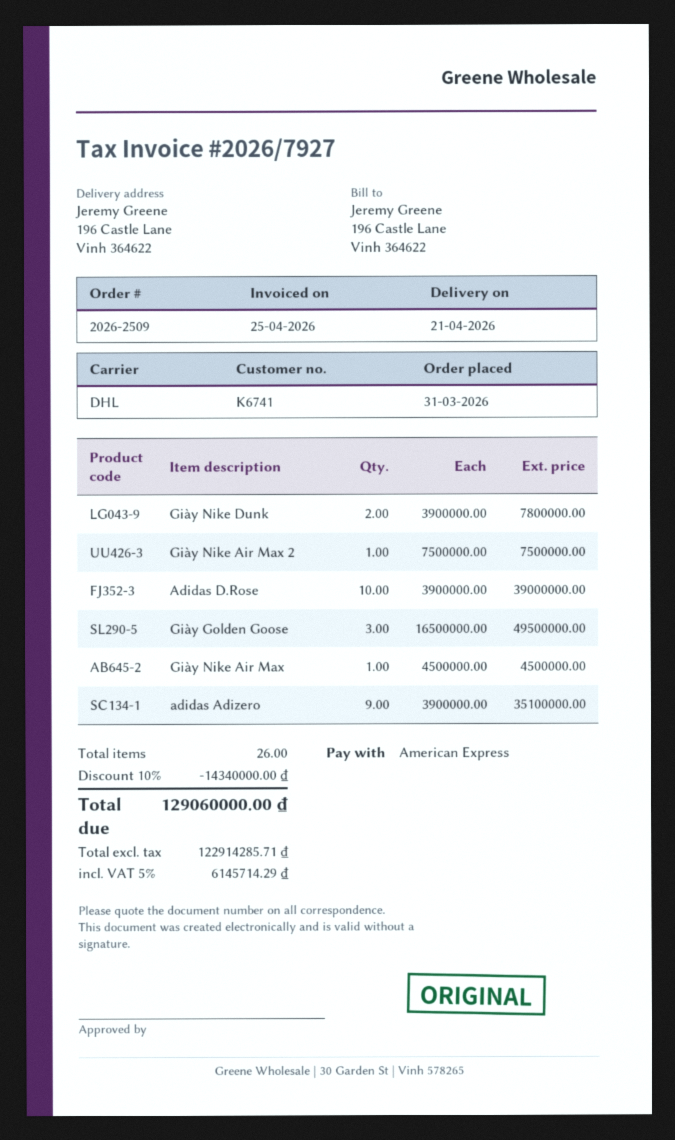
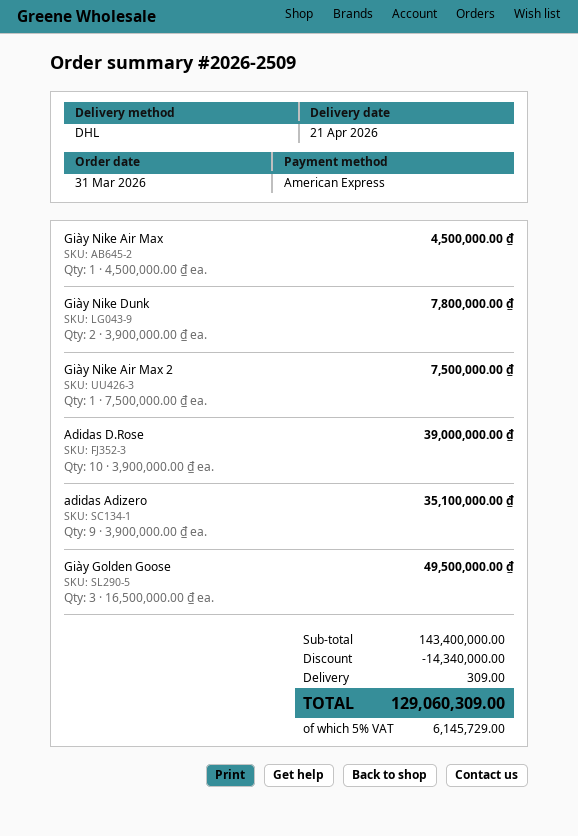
shipping: none -> 309.00
tax: 5% = 6145714.29 -> 5% = 6145729.00
total: 129060000.00 -> 129060309.00

